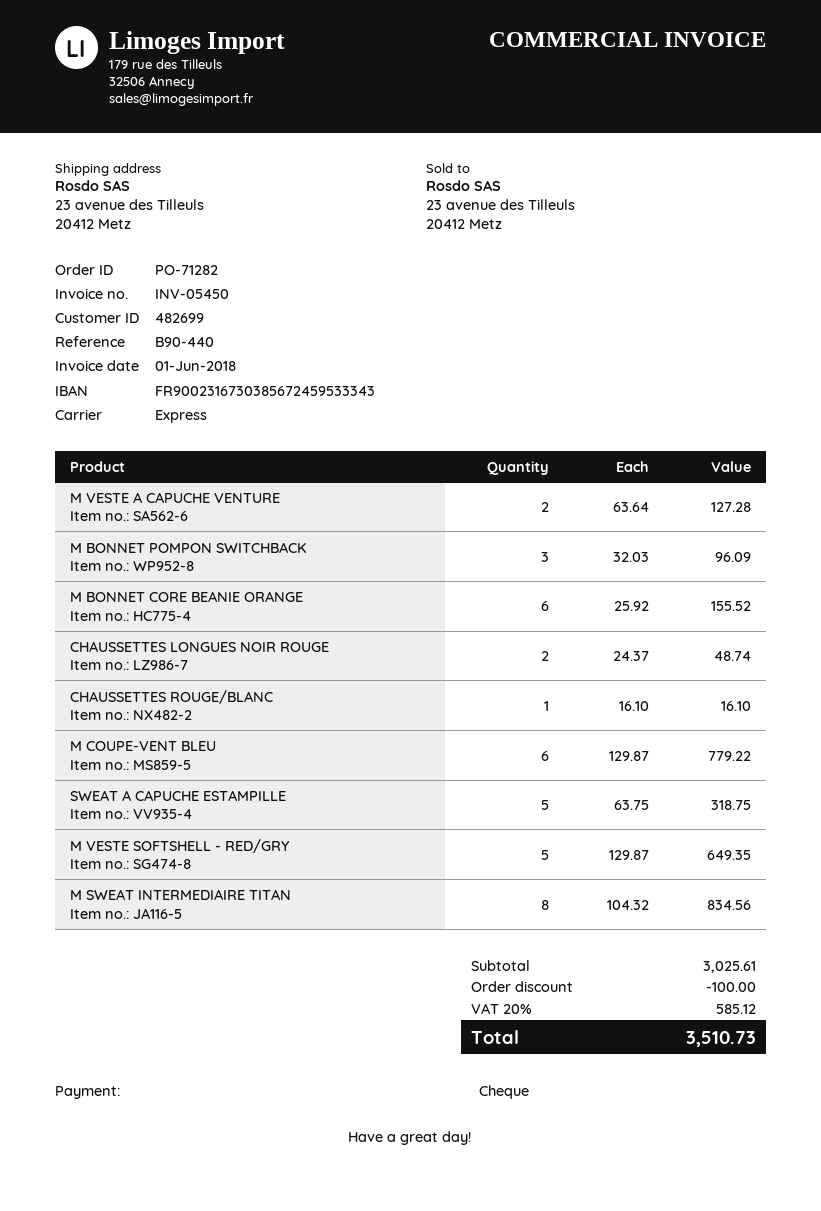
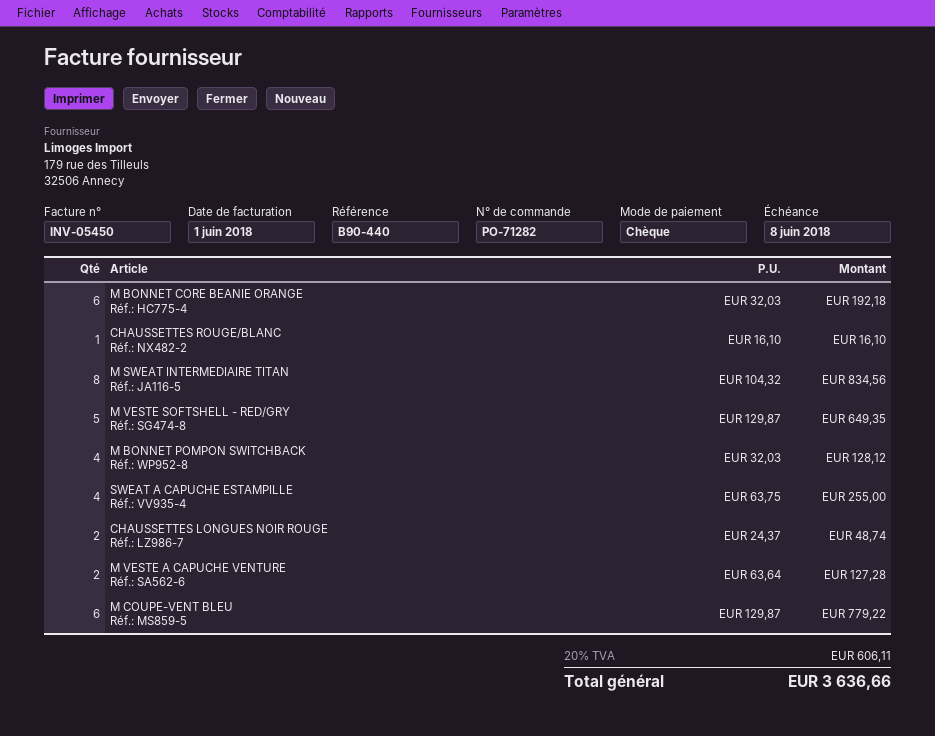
M BONNET POMPON SWITCHBACK: 3 x 32.03 = 96.09 -> 4 x 32.03 = 128.12
M BONNET CORE BEANIE ORANGE: 6 x 25.92 = 155.52 -> 6 x 32.03 = 192.18
SWEAT A CAPUCHE ESTAMPILLE: 5 x 63.75 = 318.75 -> 4 x 63.75 = 255.00
discount: 100.00 -> none
tax: 20% = 585.12 -> 20% = 606.11
total: 3510.73 -> 3636.66

